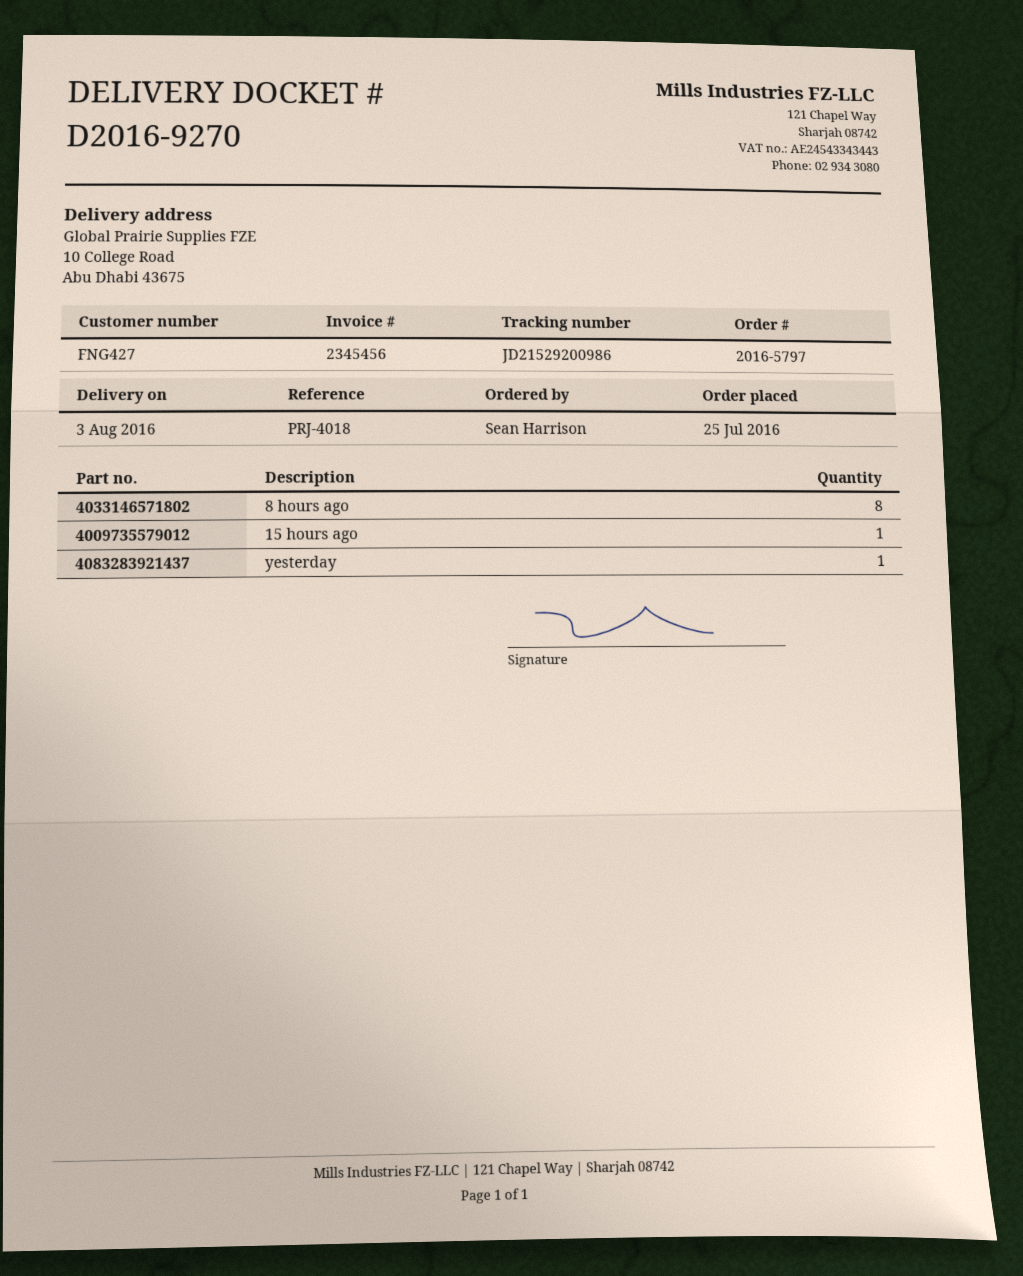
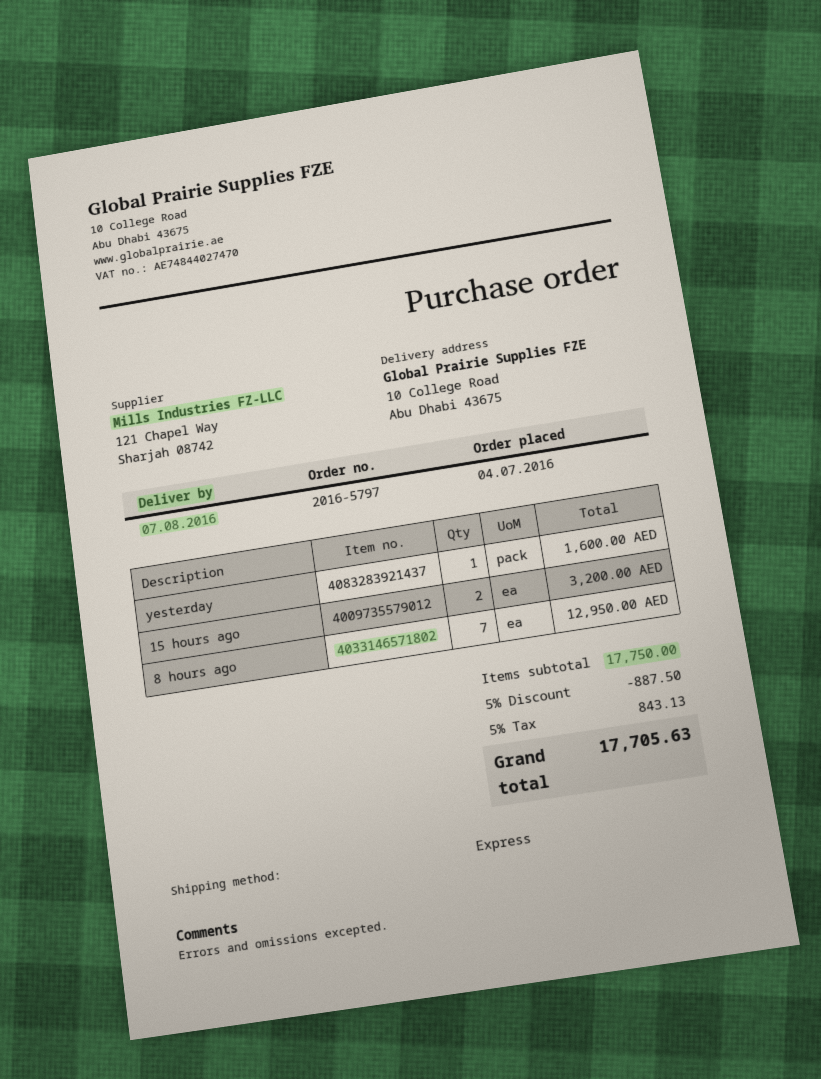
order date: 2016-07-25 -> 2016-07-04
delivery date: 2016-08-03 -> 2016-08-07
8 hours ago: 8 -> 7
15 hours ago: 1 -> 2

